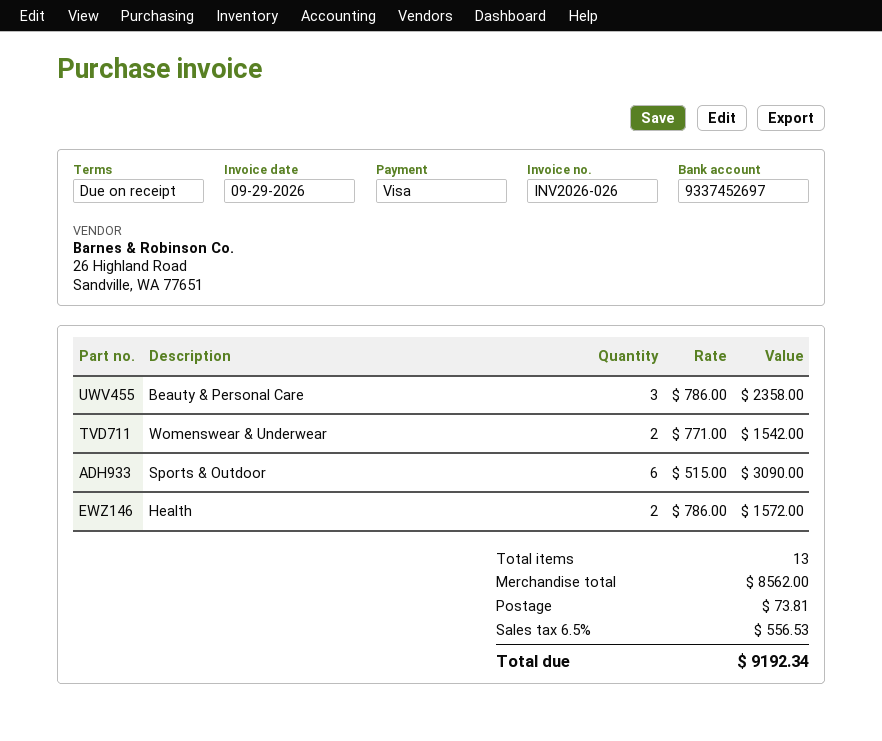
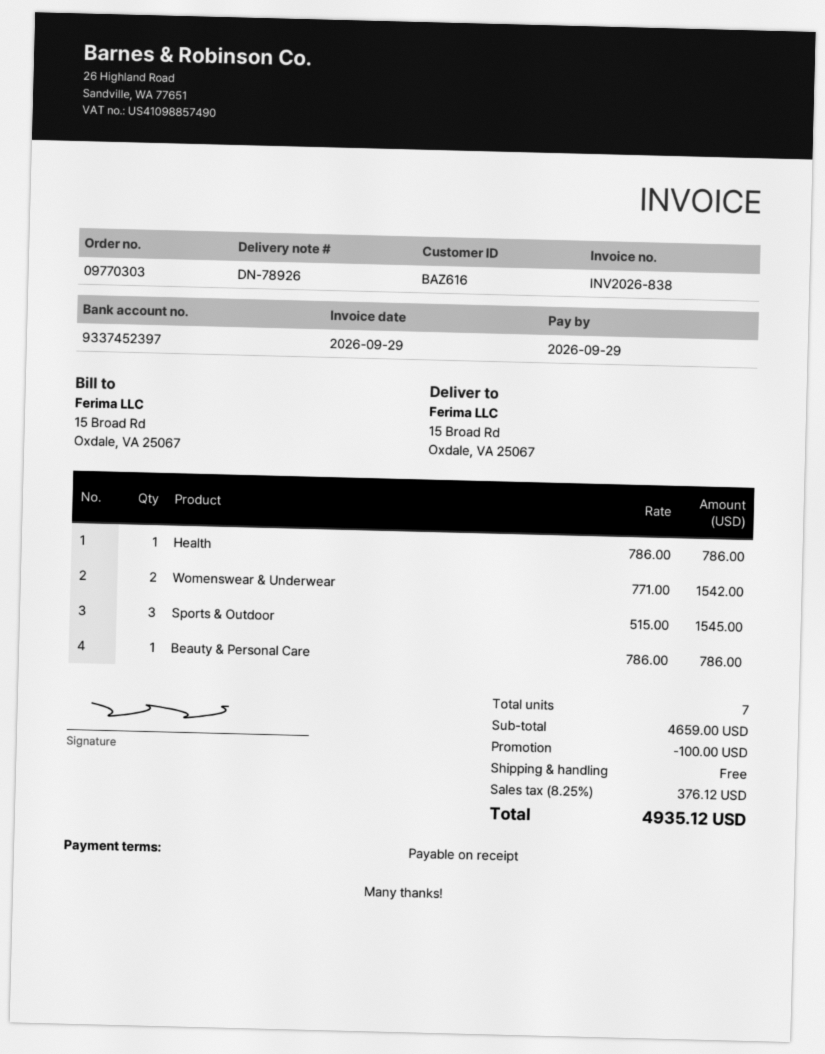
invoice number: INV2026-026 -> INV2026-838
bank account: 9337452697 -> 9337452397
Beauty & Personal Care: 3 x 786.00 = 2358.00 -> 1 x 786.00 = 786.00
Sports & Outdoor: 6 x 515.00 = 3090.00 -> 3 x 515.00 = 1545.00
Health: 2 x 786.00 = 1572.00 -> 1 x 786.00 = 786.00
total quantity: 13 -> 7
subtotal: 8562.00 -> 4659.00
discount: none -> 100.00
shipping: 73.81 -> 0.00
tax: 6.5% = 556.53 -> 8.25% = 376.12
total: 9192.34 -> 4935.12

